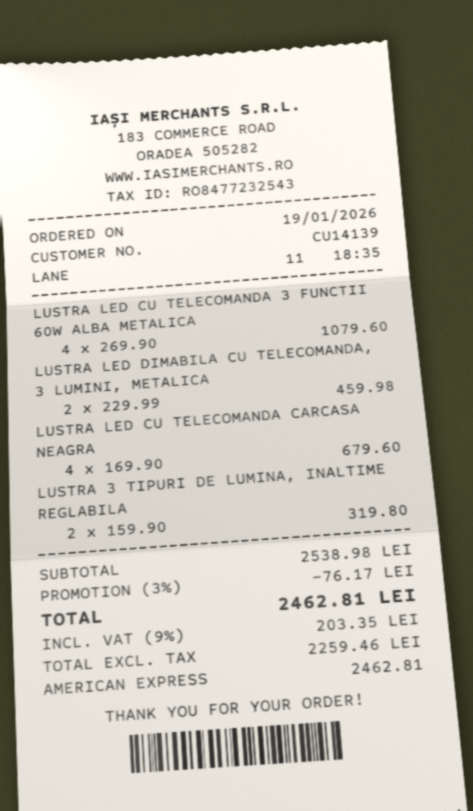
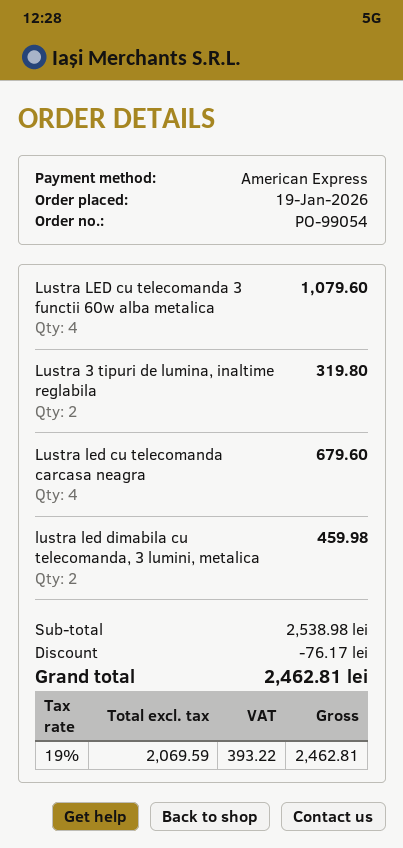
net: 2259.46 -> 2069.59
tax: 9% = 203.35 -> 19% = 393.22

